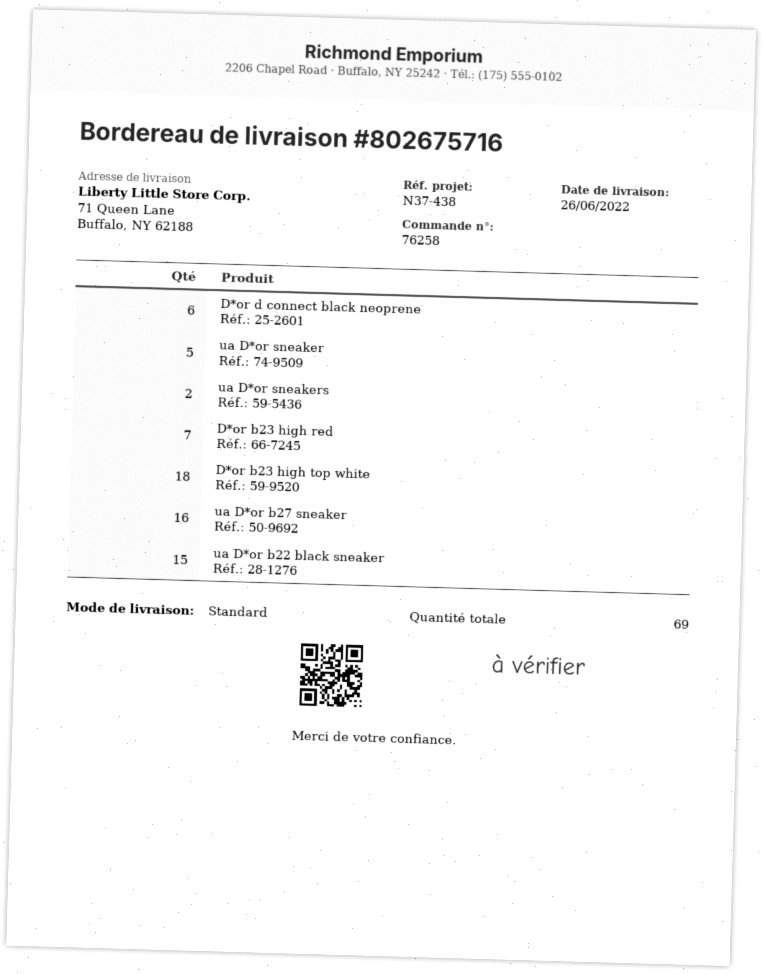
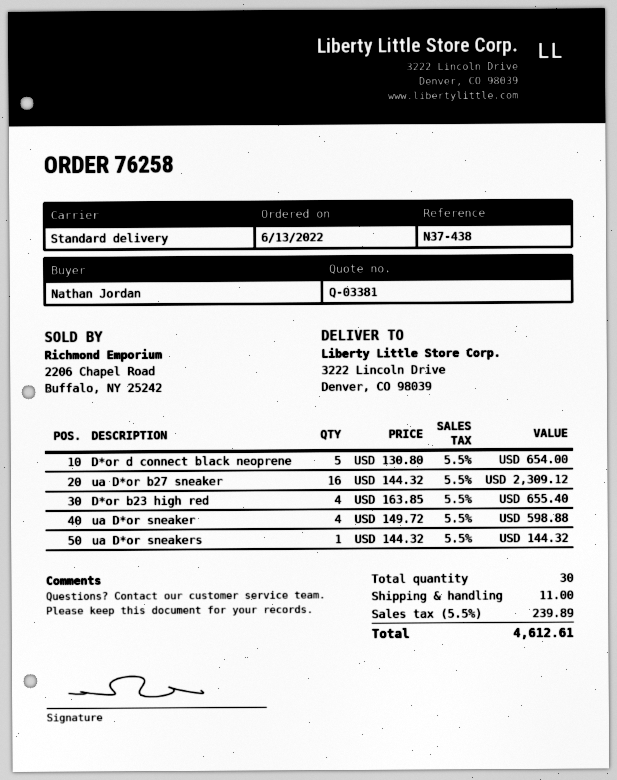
ship to: 71 Queen Lane, Buffalo, NY 62188 -> 3222 Lincoln Drive, Denver, CO 98039
D*or d connect black neoprene: 6 -> 5
ua D*or sneaker: 5 -> 4
ua D*or sneakers: 2 -> 1
D*or b23 high red: 7 -> 4
D*or b23 high top white: 18 -> none
ua D*or b22 black sneaker: 15 -> none
total quantity: 69 -> 30

